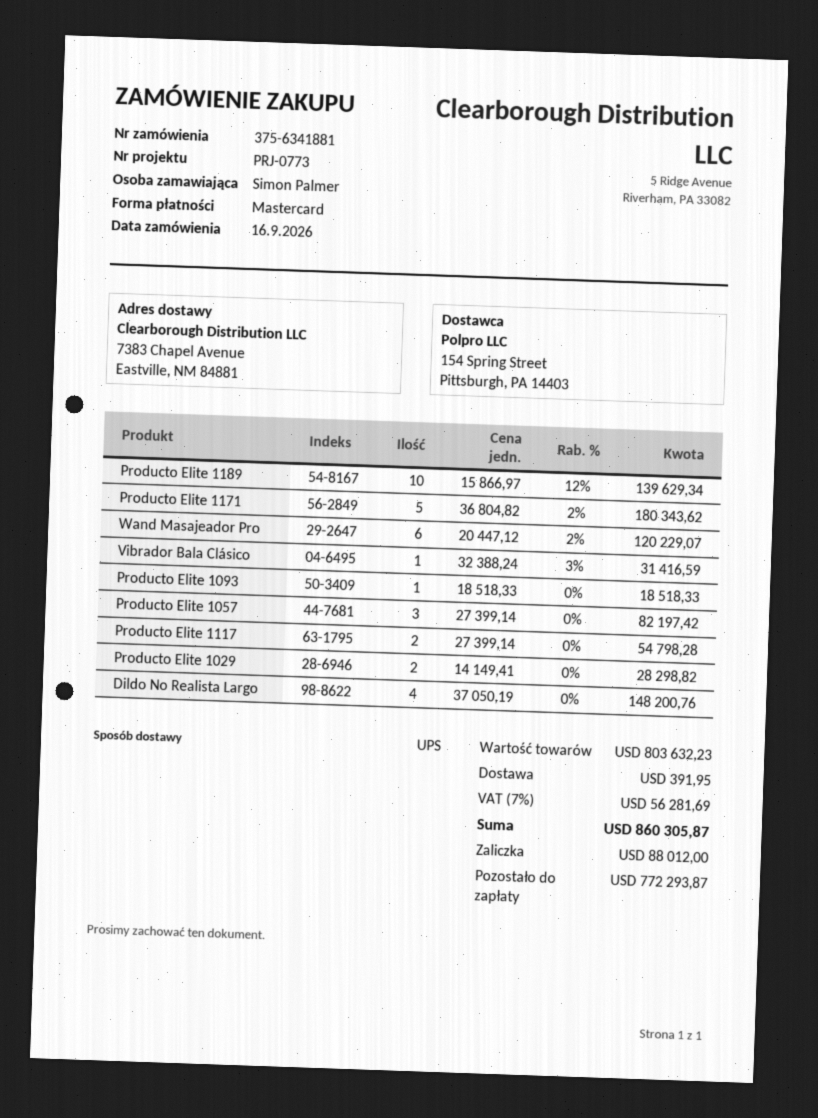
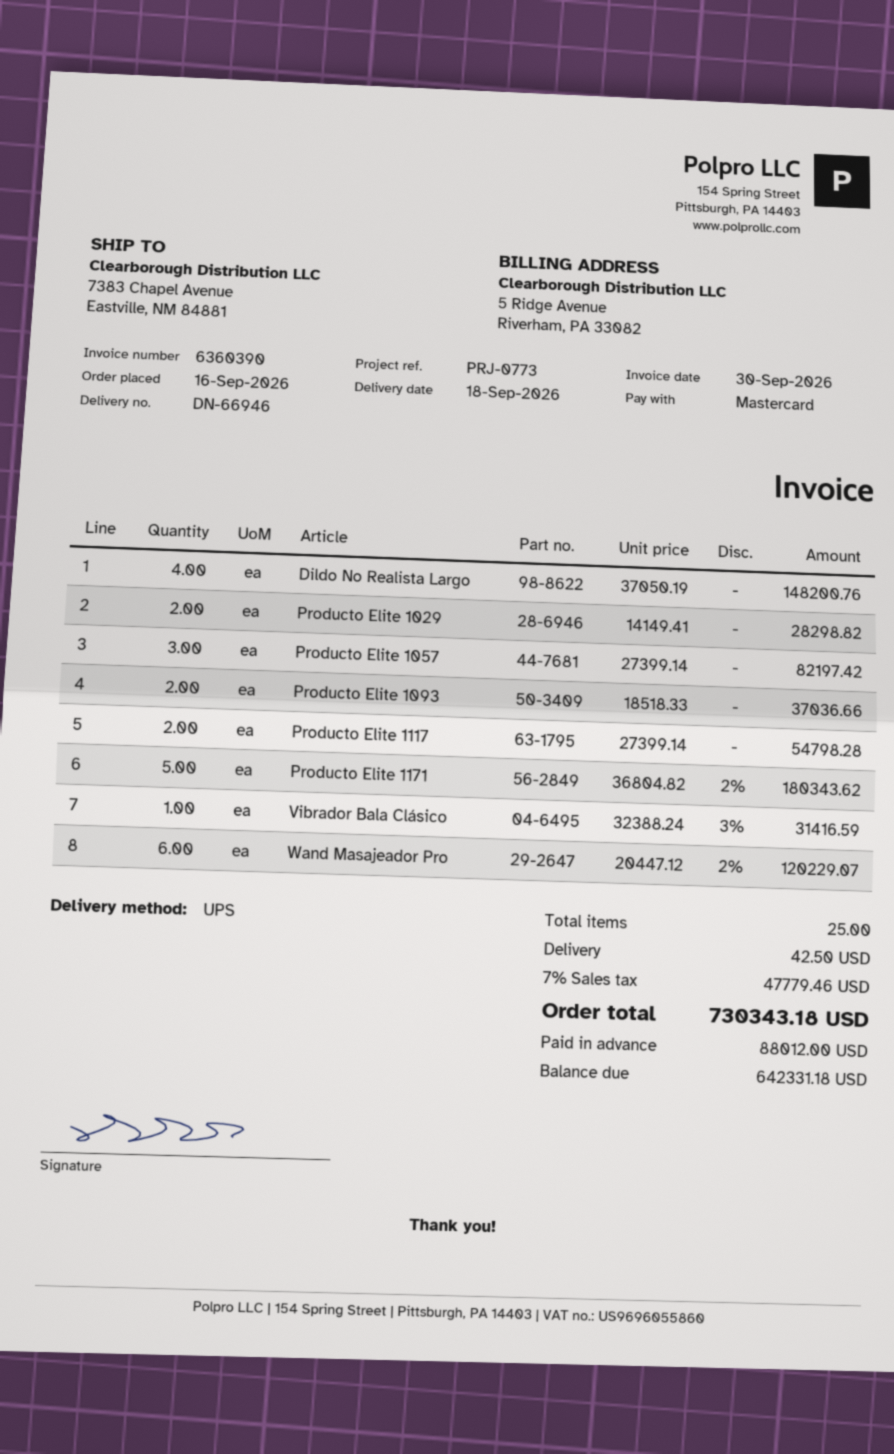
Producto Elite 1189: 10 x 15866.97 - 12% = 139629.34 -> none
Producto Elite 1093: 1 x 18518.33 = 18518.33 -> 2 x 18518.33 = 37036.66
shipping: 391.95 -> 42.50
tax: 7% = 56281.69 -> 7% = 47779.46
total: 860305.87 -> 730343.18
balance: 772293.87 -> 642331.18

